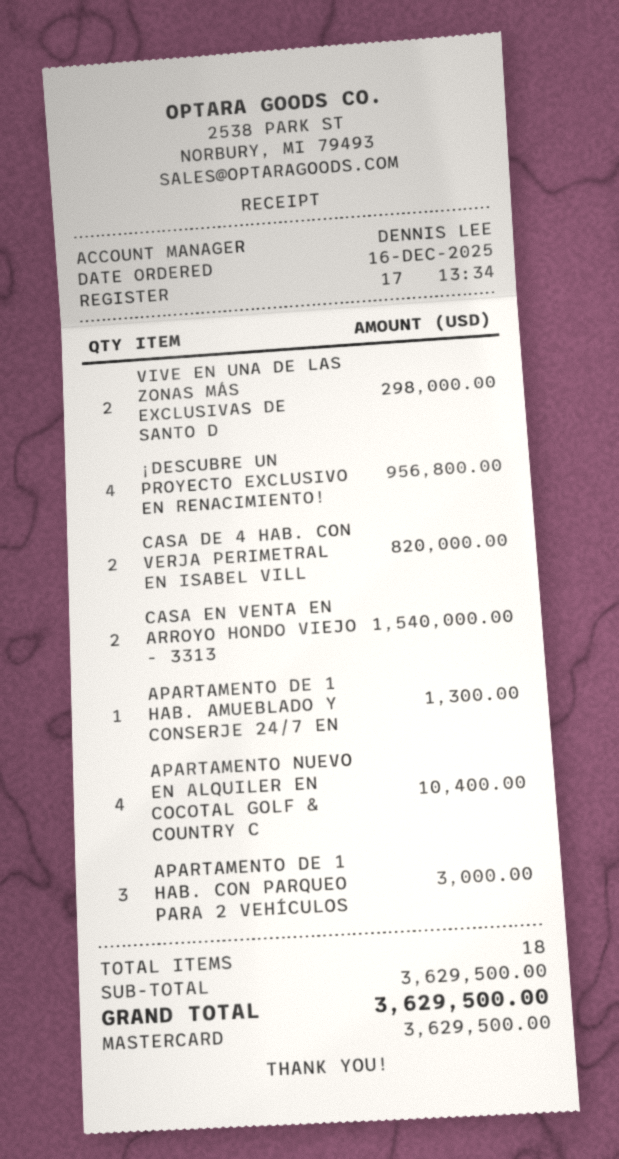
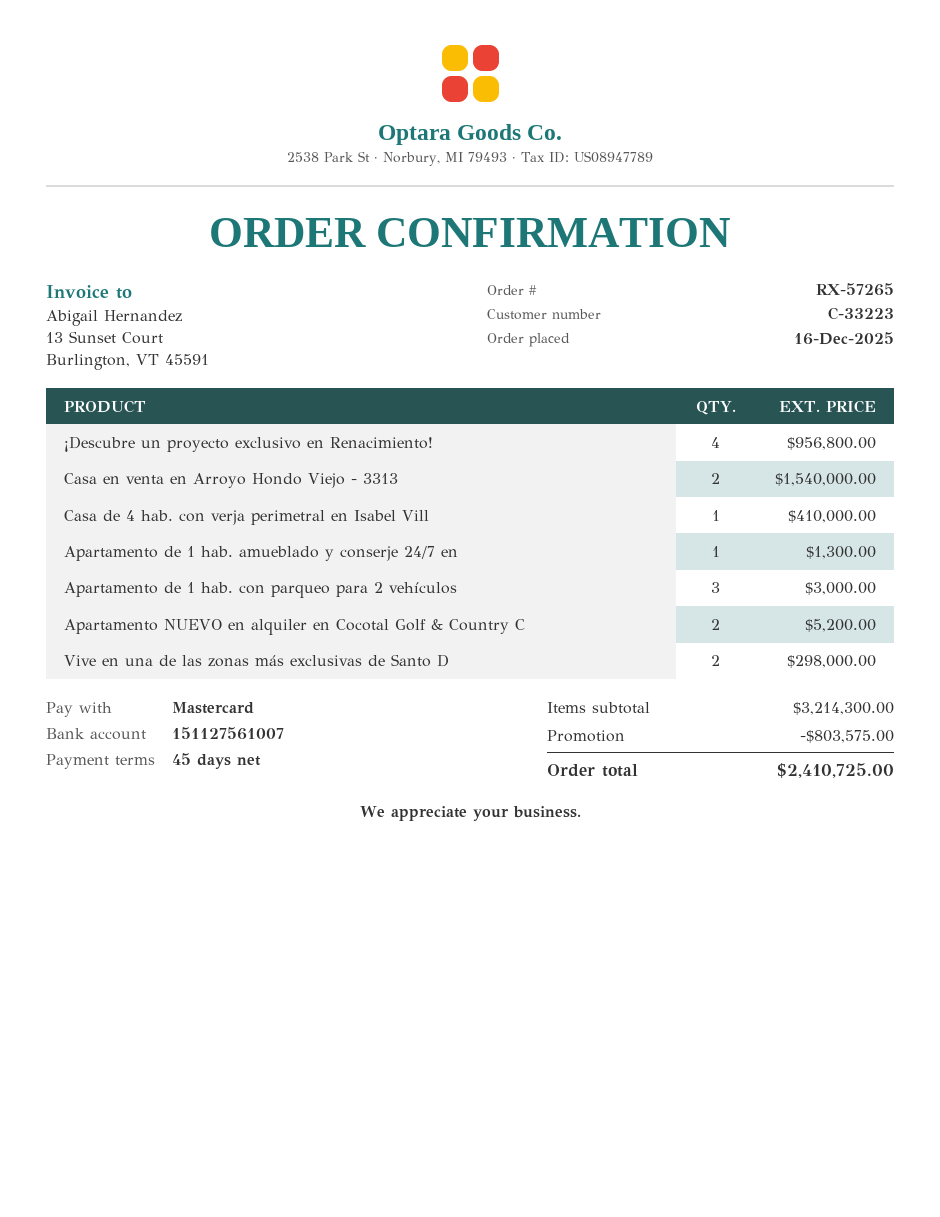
CASA DE 4 HAB. CON VERJA PERIMETRAL EN ISABEL VILL: 2 for 820000.00 -> 1 for 410000.00
APARTAMENTO NUEVO EN ALQUILER EN COCOTAL GOLF & COUNTRY C: 4 for 10400.00 -> 2 for 5200.00
subtotal: 3629500.00 -> 3214300.00
discount: none -> 803575.00
total: 3629500.00 -> 2410725.00

